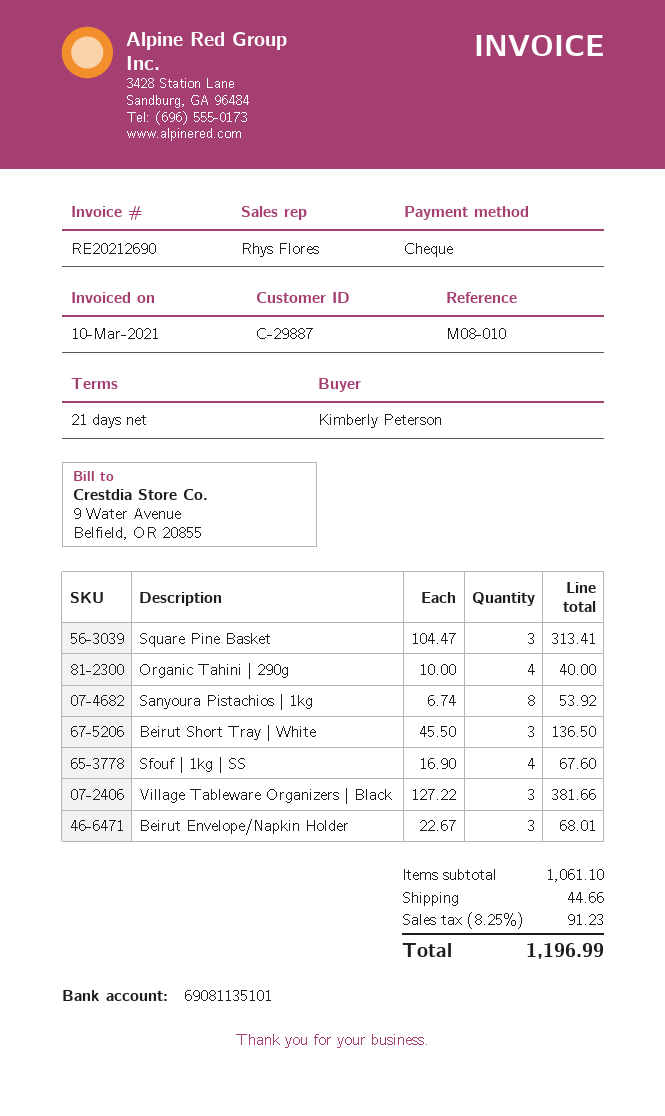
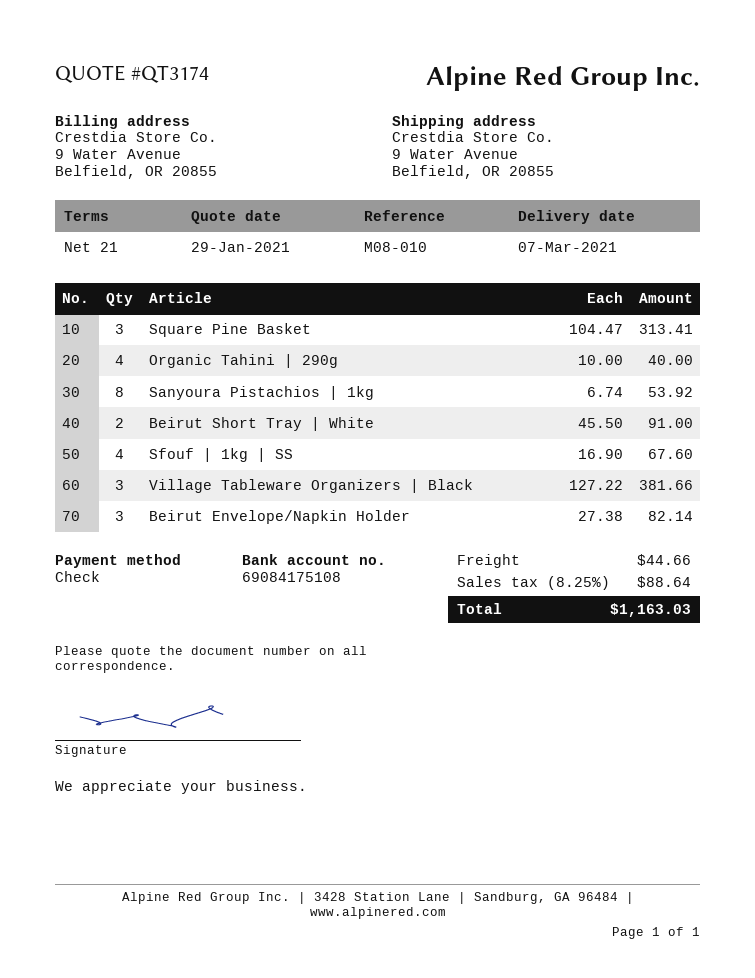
bank account: 69081135101 -> 69084175108
Beirut Short Tray | White: 3 x 45.50 = 136.50 -> 2 x 45.50 = 91.00
Beirut Envelope/Napkin Holder: 3 x 22.67 = 68.01 -> 3 x 27.38 = 82.14
tax: 8.25% = 91.23 -> 8.25% = 88.64
total: 1196.99 -> 1163.03

